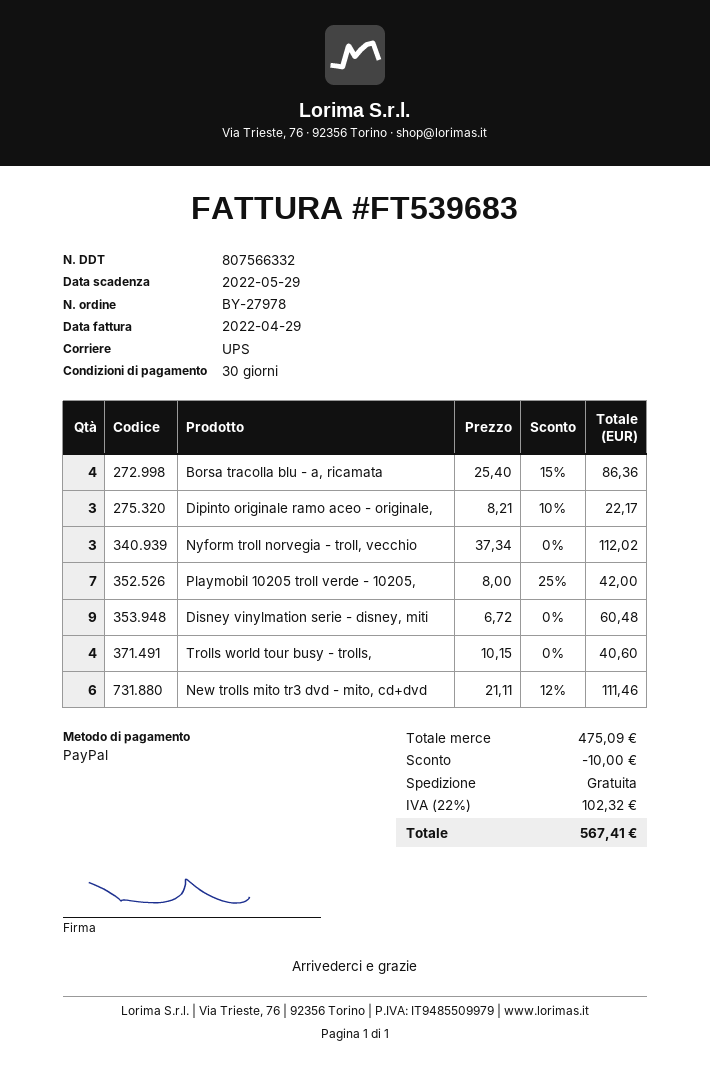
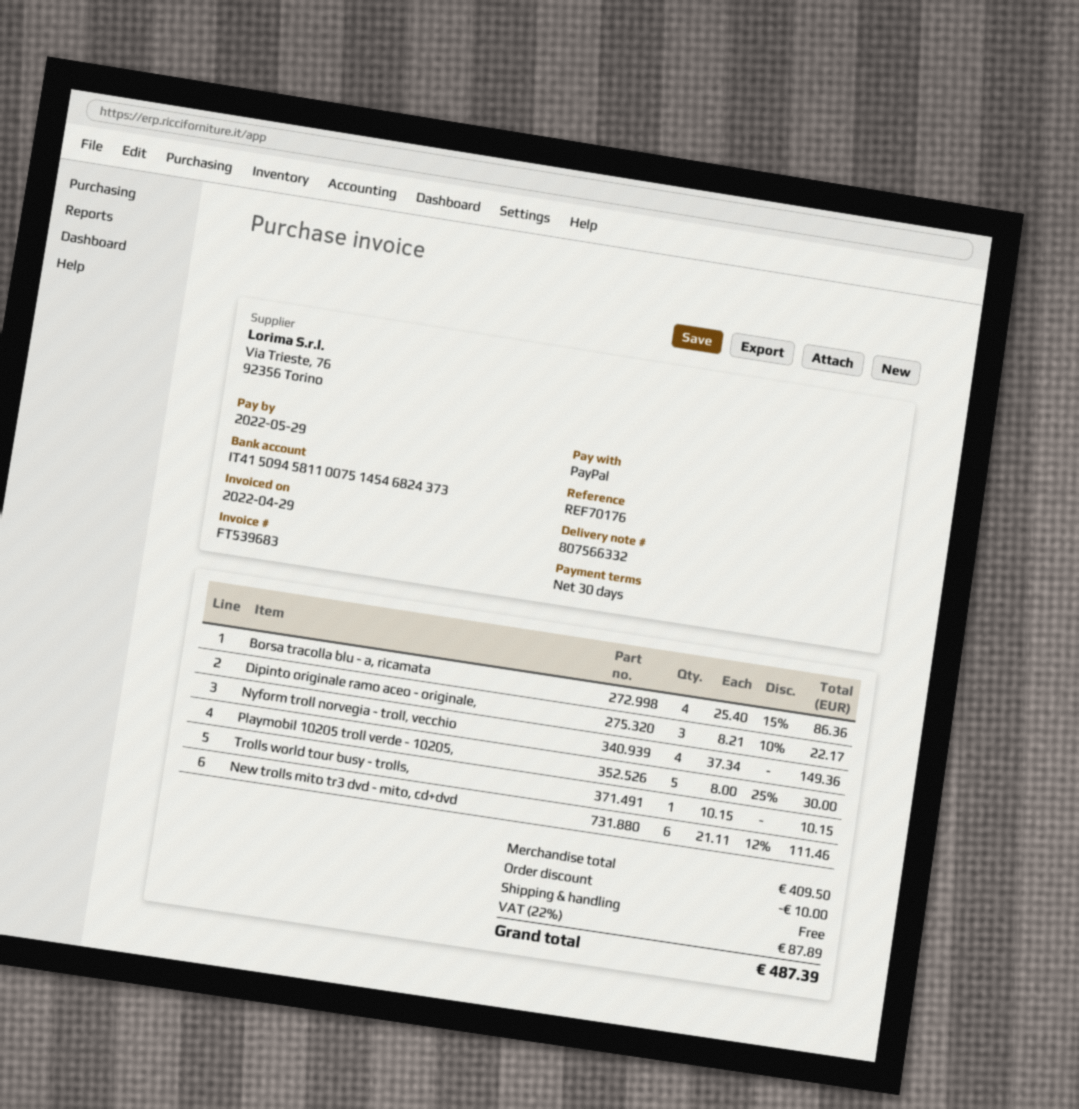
Nyform troll norvegia - troll, vecchio: 3 x 37.34 = 112.02 -> 4 x 37.34 = 149.36
Playmobil 10205 troll verde - 10205,: 7 x 8.00 - 25% = 42.00 -> 5 x 8.00 - 25% = 30.00
Disney vinylmation serie - disney, miti: 9 x 6.72 = 60.48 -> none
Trolls world tour busy - trolls,: 4 x 10.15 = 40.60 -> 1 x 10.15 = 10.15
subtotal: 475.09 -> 409.50
tax: 22% = 102.32 -> 22% = 87.89
total: 567.41 -> 487.39

